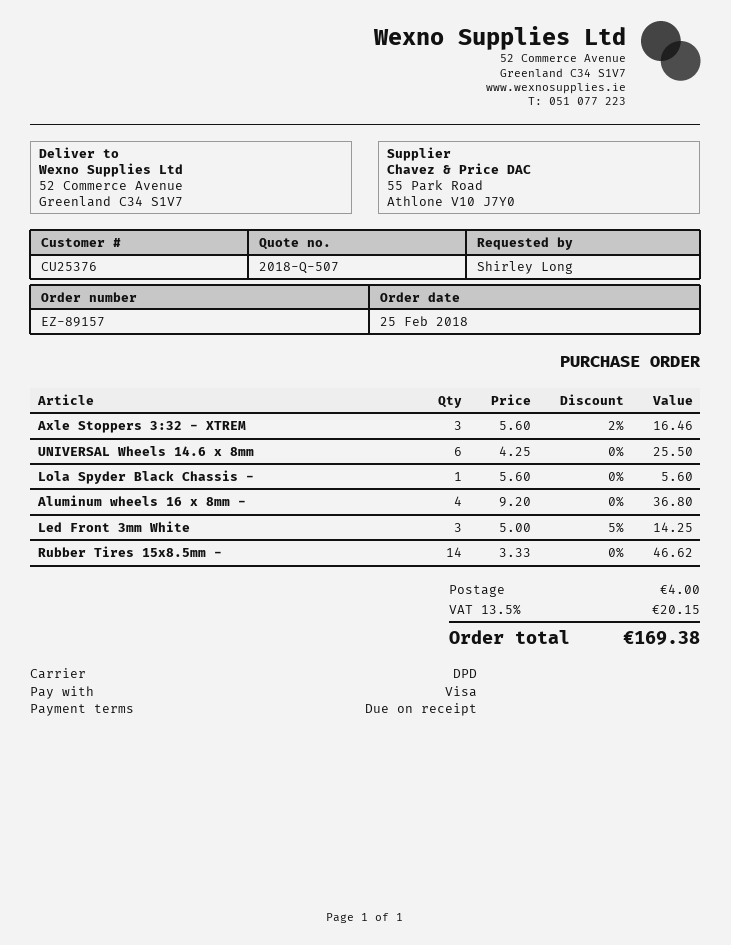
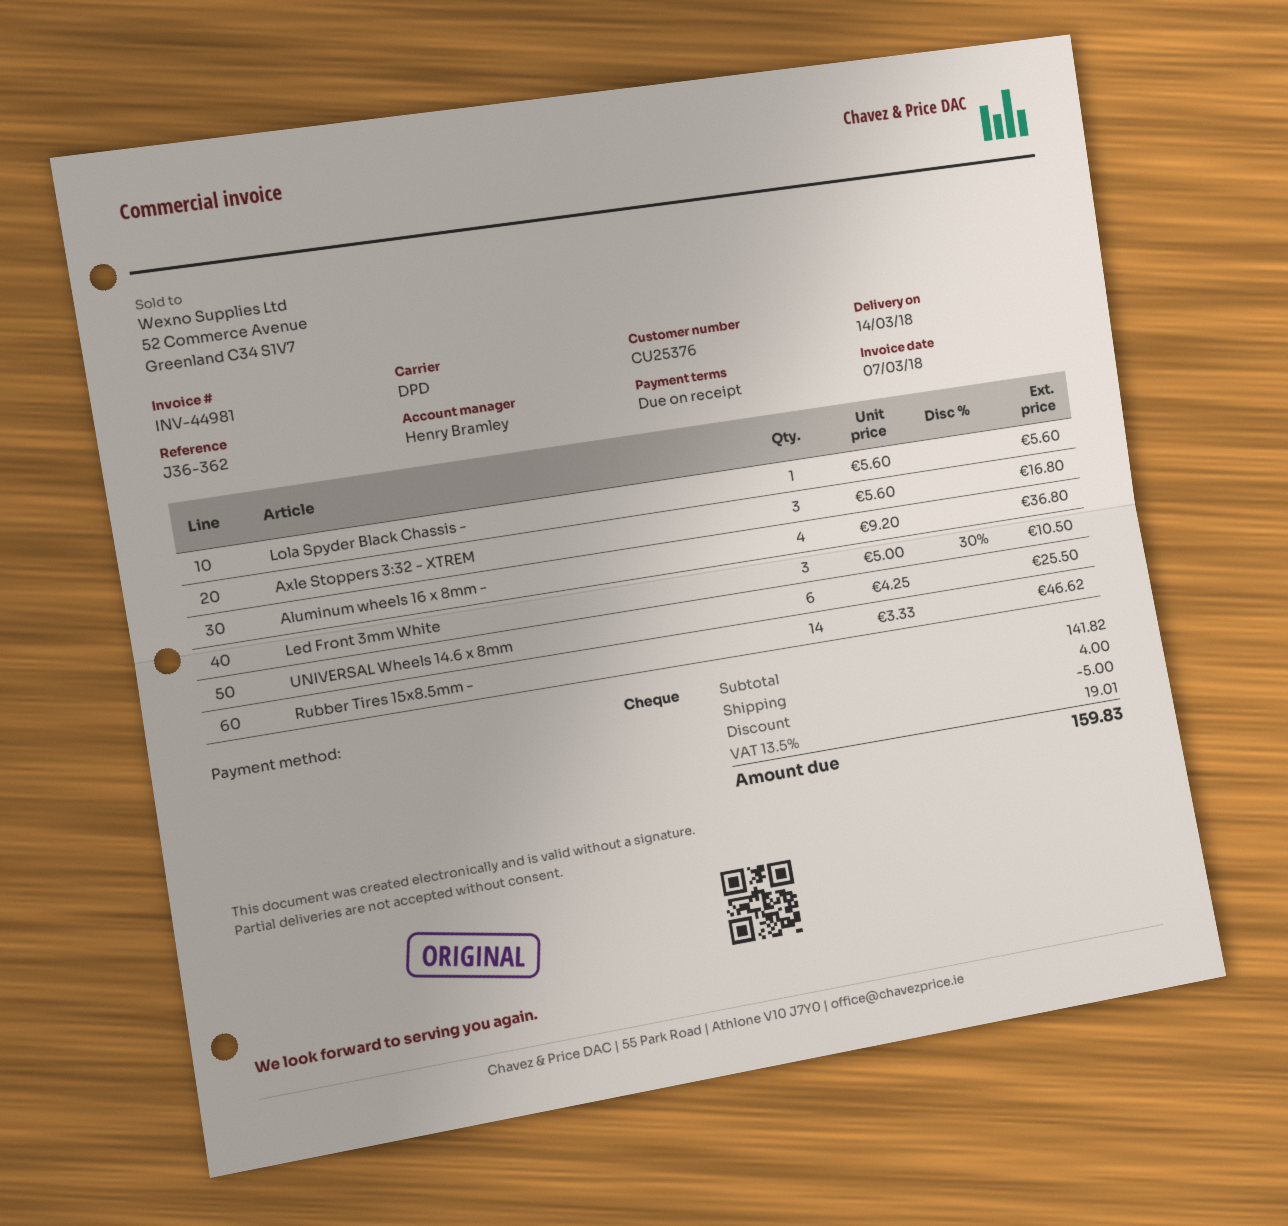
payment method: Visa -> cheque
Axle Stoppers 3:32 - XTREM: 3 x 5.60 - 2% = 16.46 -> 3 x 5.60 = 16.80
Led Front 3mm White: 3 x 5.00 - 5% = 14.25 -> 3 x 5.00 - 30% = 10.50
discount: none -> 5.00
tax: 13.5% = 20.15 -> 13.5% = 19.01
total: 169.38 -> 159.83

